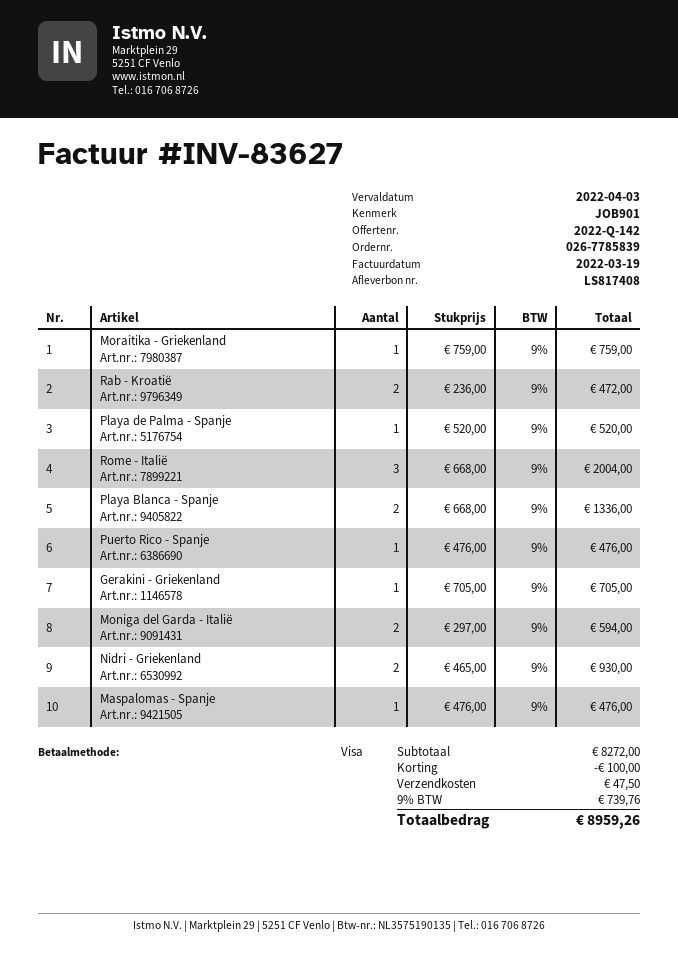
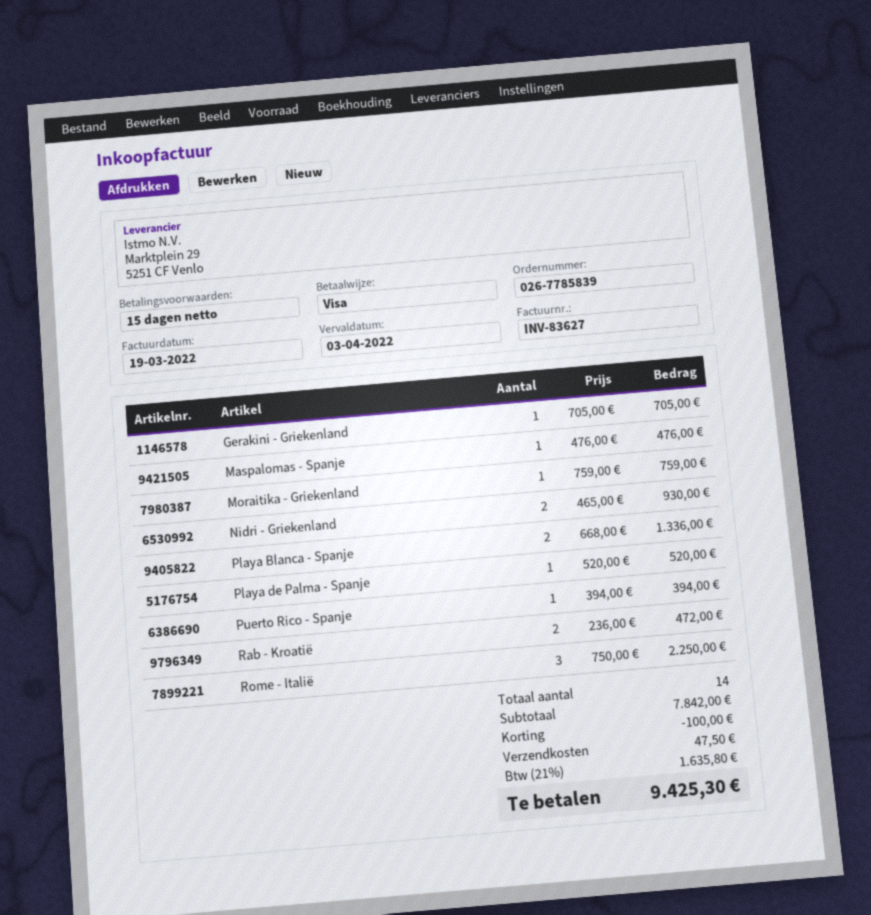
Rome - Italië: 3 x 668.00 = 2004.00 -> 3 x 750.00 = 2250.00
Puerto Rico - Spanje: 1 x 476.00 = 476.00 -> 1 x 394.00 = 394.00
Moniga del Garda - Italië: 2 x 297.00 = 594.00 -> none
subtotal: 8272.00 -> 7842.00
tax: 9% = 739.76 -> 21% = 1635.80
total: 8959.26 -> 9425.30

